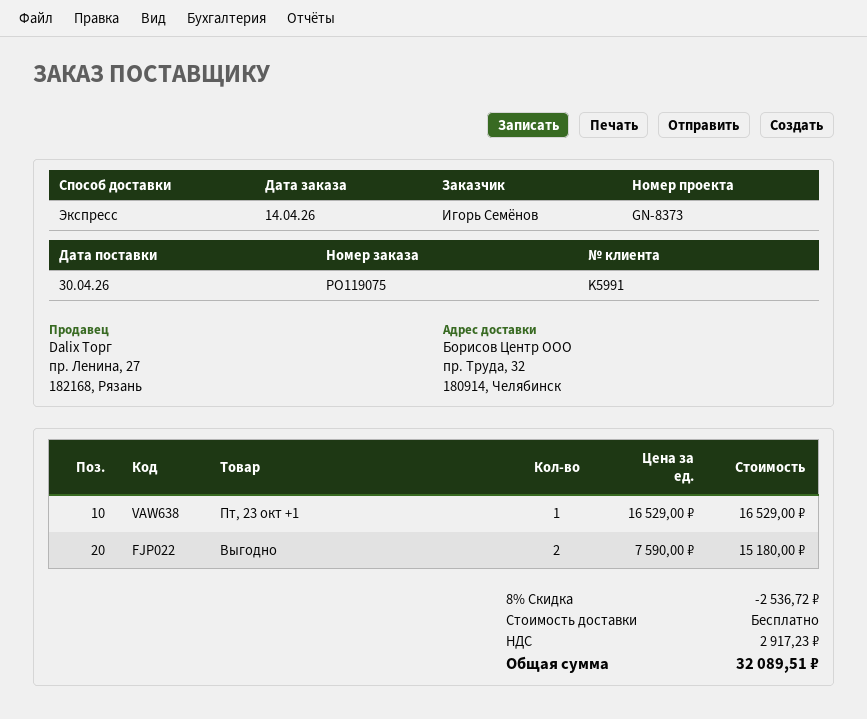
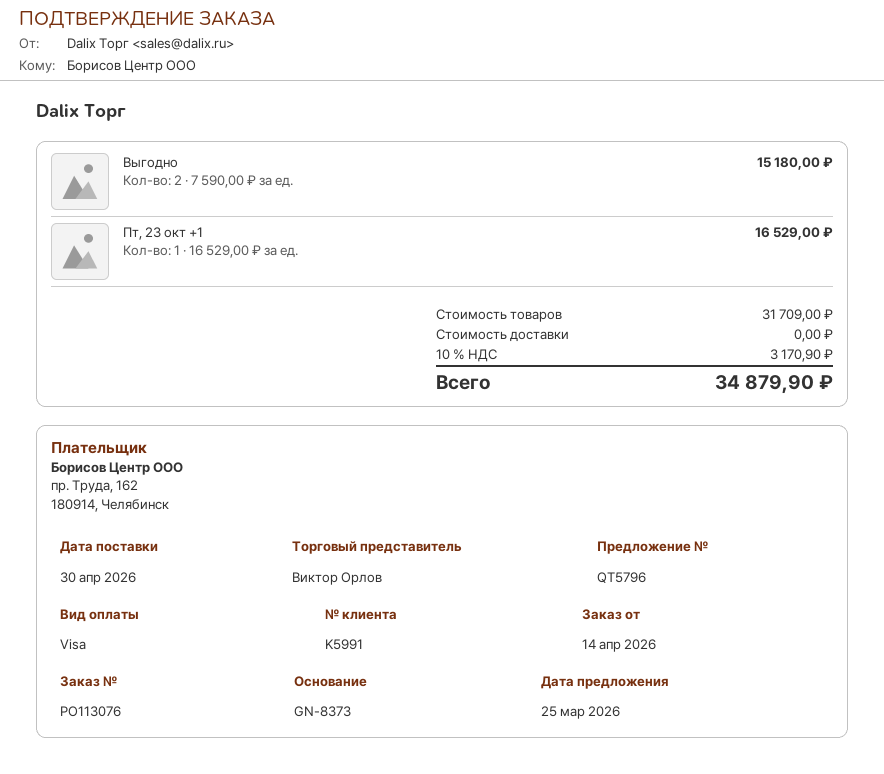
order number: PO119075 -> PO113076
discount: 8% = 2536.72 -> none
tax: 2917.23 -> 3170.90
total: 32089.51 -> 34879.90

